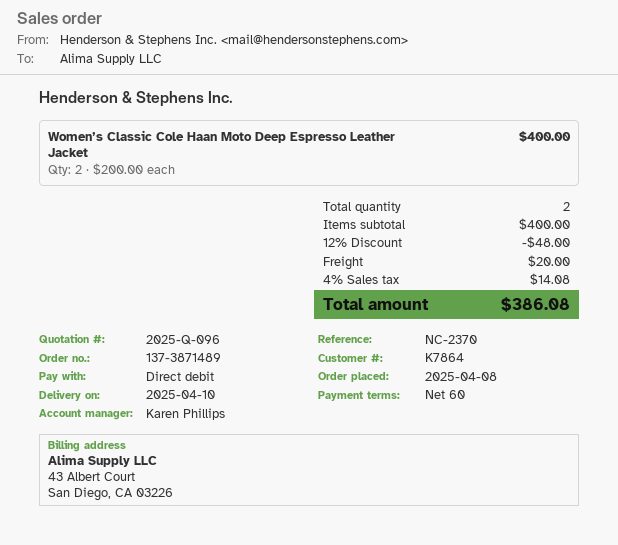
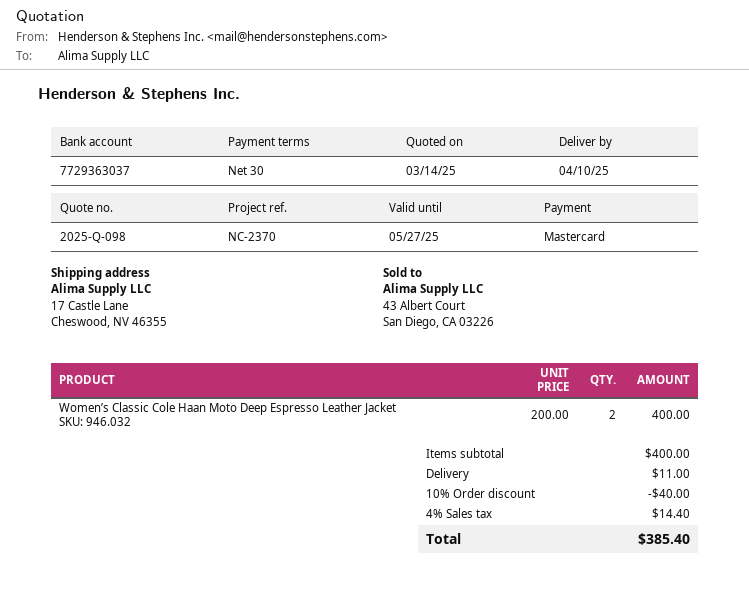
quote number: 2025-Q-096 -> 2025-Q-098
payment terms: 60 days -> 30 days
payment method: direct debit -> Mastercard
discount: 12% = 48.00 -> 10% = 40.00
shipping: 20.00 -> 11.00
tax: 4% = 14.08 -> 4% = 14.40
total: 386.08 -> 385.40

